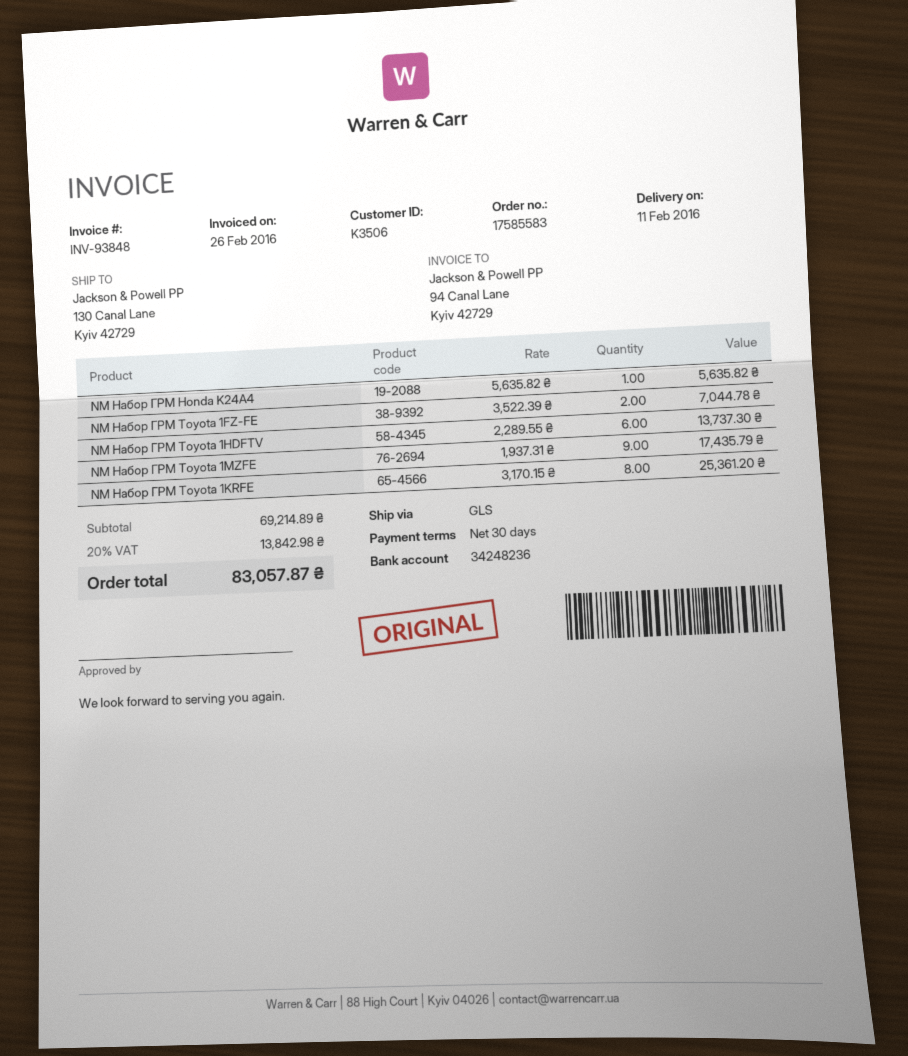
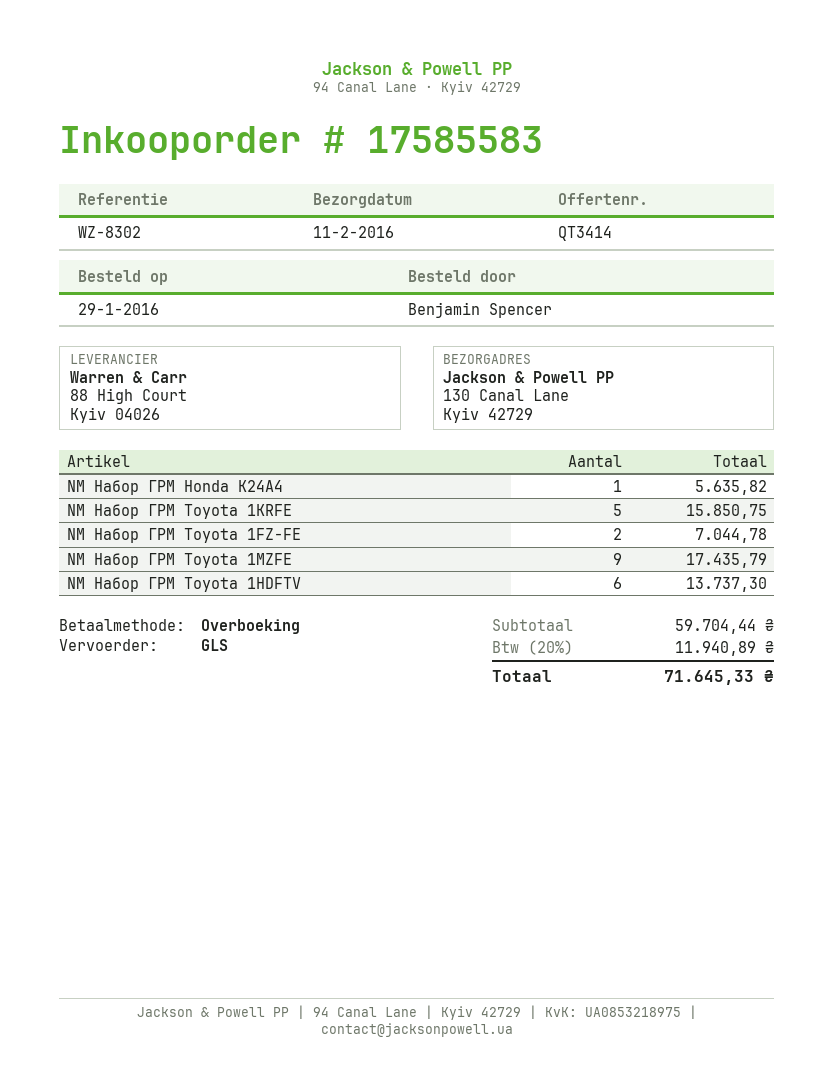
NM Набор ГРМ Toyota 1KRFE: 8 for 25361.20 -> 5 for 15850.75
subtotal: 69214.89 -> 59704.44
tax: 20% = 13842.98 -> 20% = 11940.89
total: 83057.87 -> 71645.33

